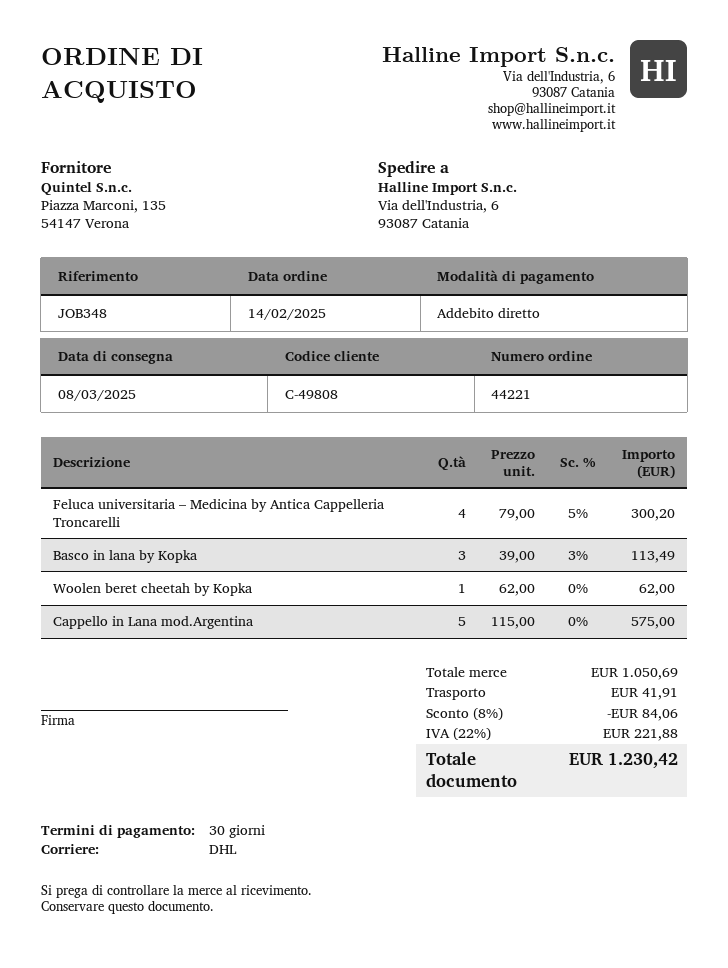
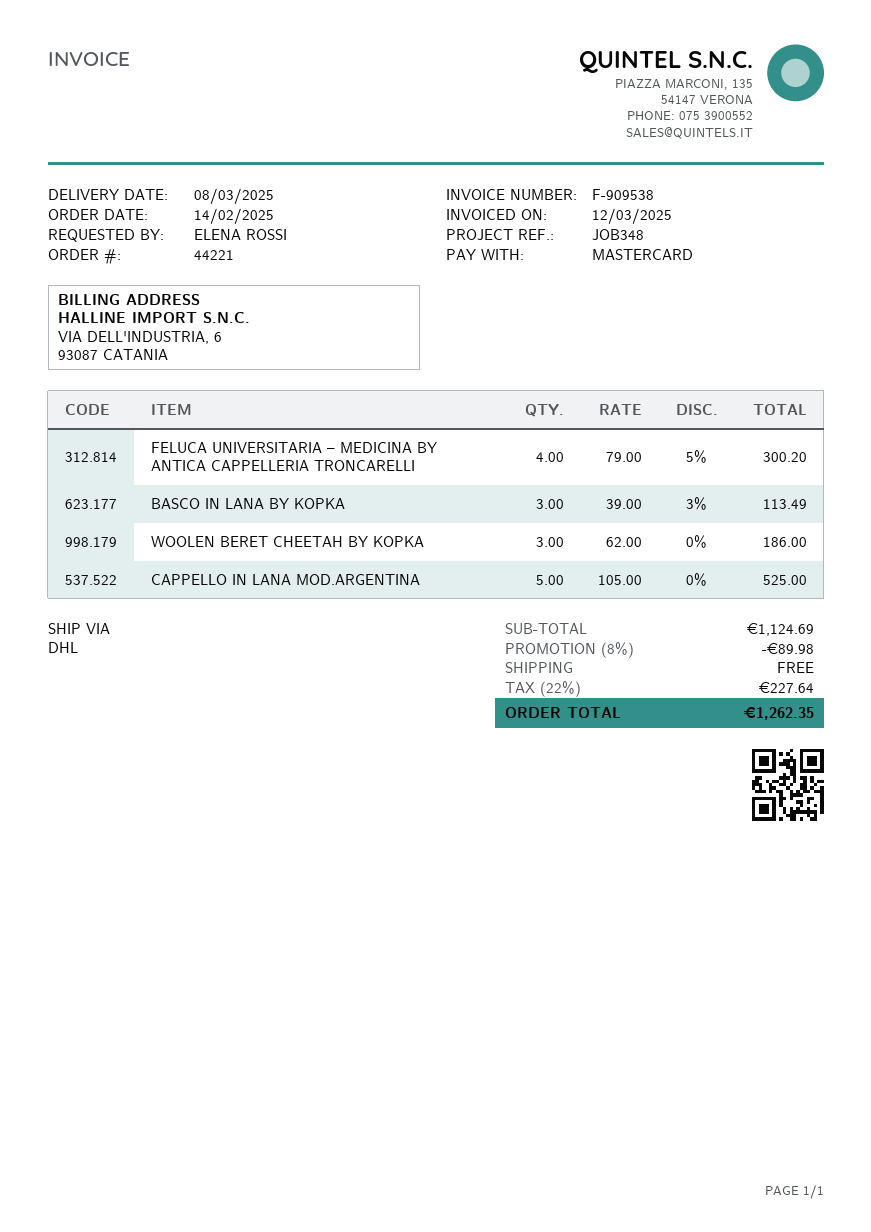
payment method: direct debit -> Mastercard
Woolen beret cheetah by Kopka: 1 x 62.00 = 62.00 -> 3 x 62.00 = 186.00
Cappello in Lana mod.Argentina: 5 x 115.00 = 575.00 -> 5 x 105.00 = 525.00
subtotal: 1050.69 -> 1124.69
discount: 8% = 84.06 -> 8% = 89.98
shipping: 41.91 -> 0.00
tax: 22% = 221.88 -> 22% = 227.64
total: 1230.42 -> 1262.35

